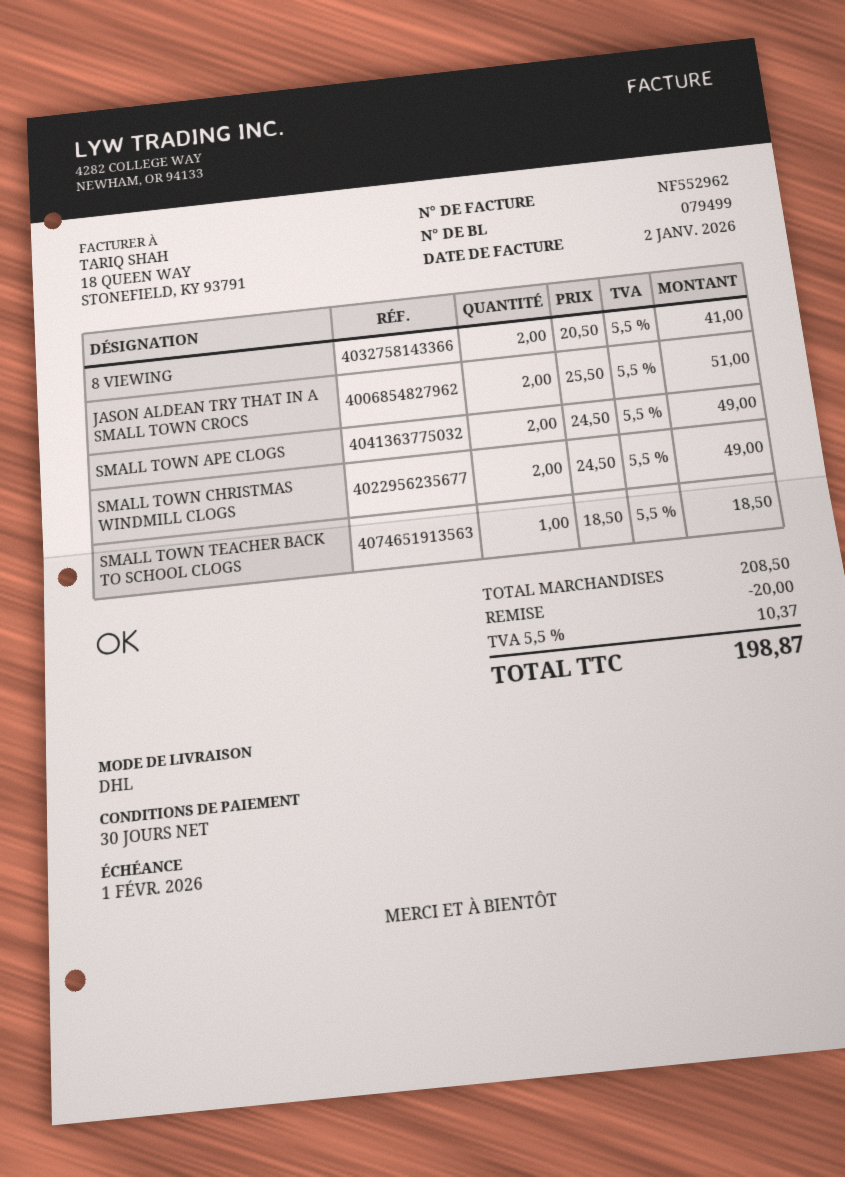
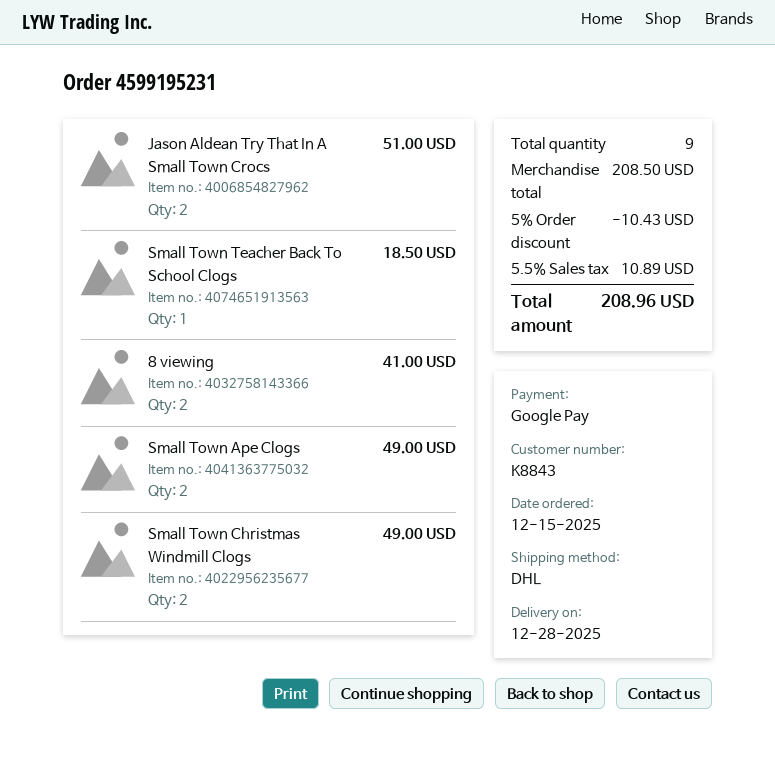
discount: 20.00 -> 10.43
tax: 5.5% = 10.37 -> 5.5% = 10.89
total: 198.87 -> 208.96

